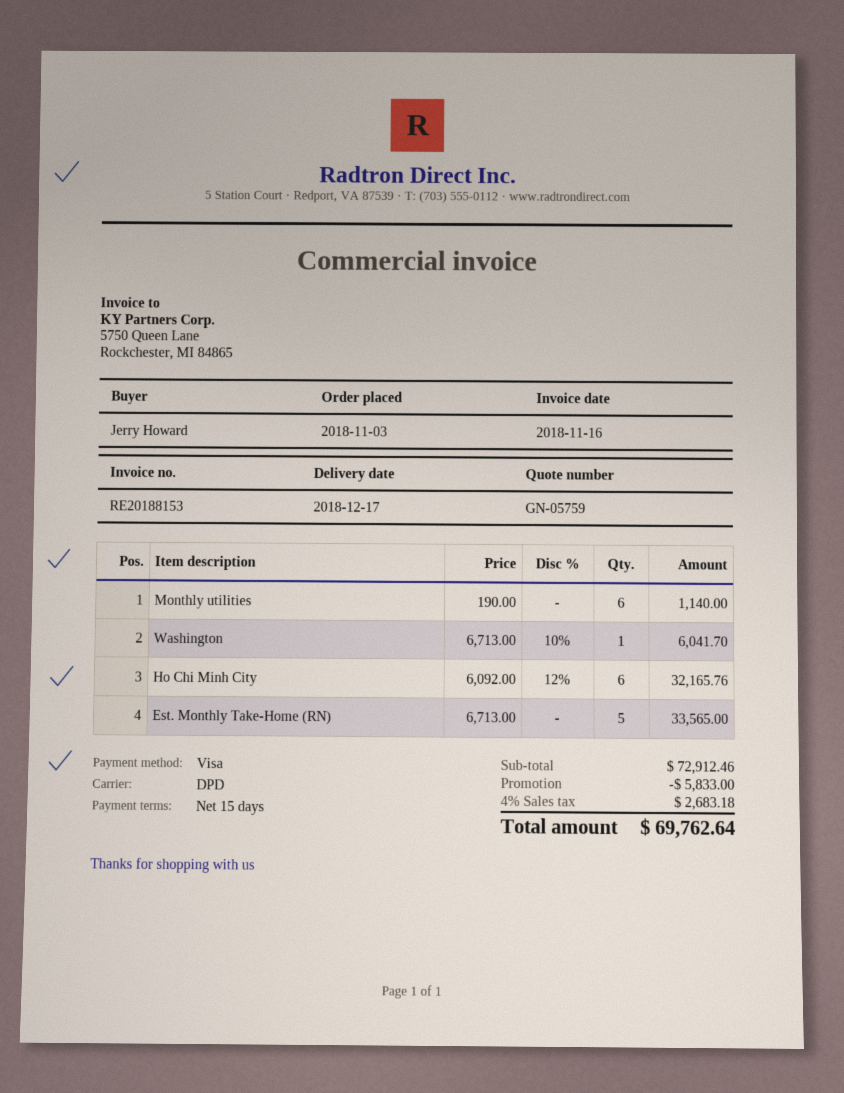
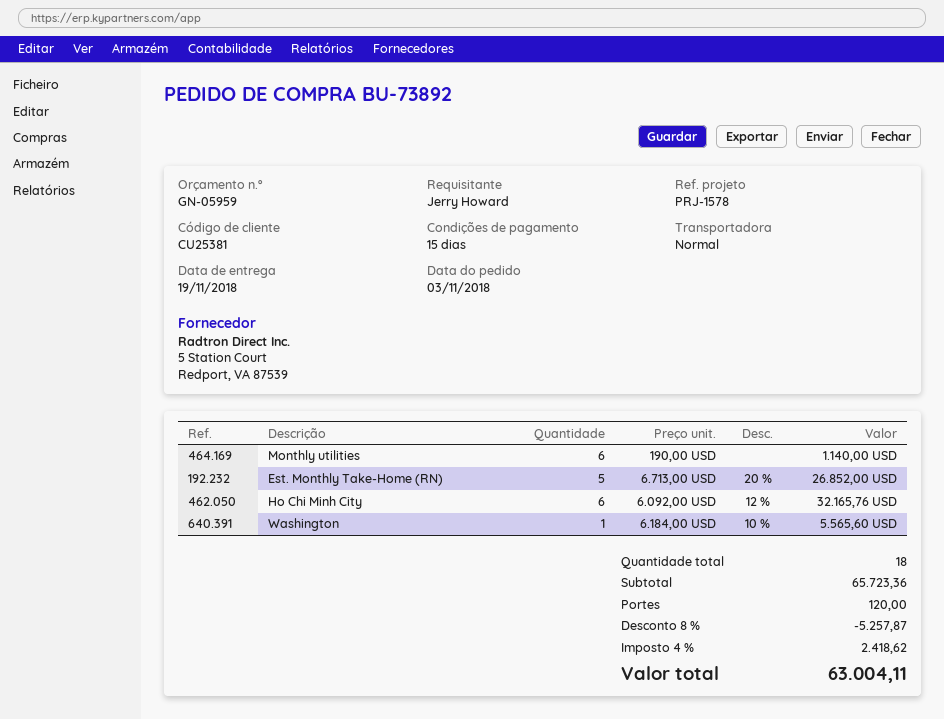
quote number: GN-05759 -> GN-05959
delivery date: 2018-12-17 -> 2018-11-19
shipping method: DPD -> standard
Washington: 1 x 6713.00 - 10% = 6041.70 -> 1 x 6184.00 - 10% = 5565.60
Est. Monthly Take-Home (RN): 5 x 6713.00 = 33565.00 -> 5 x 6713.00 - 20% = 26852.00
subtotal: 72912.46 -> 65723.36
discount: 5833.00 -> 5257.87
shipping: none -> 120.00
tax: 4% = 2683.18 -> 4% = 2418.62
total: 69762.64 -> 63004.11

